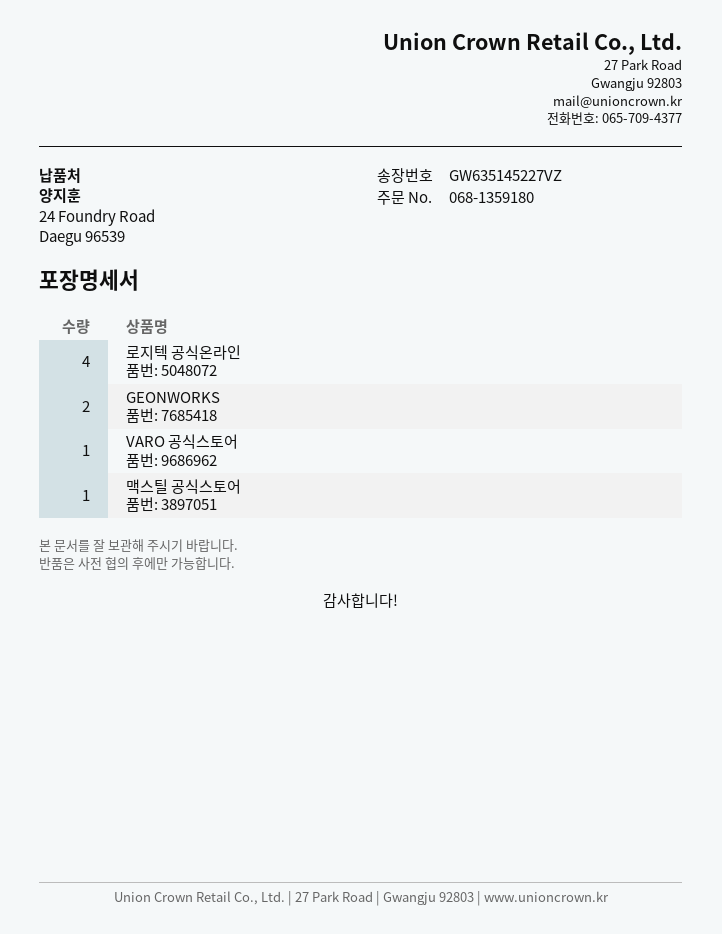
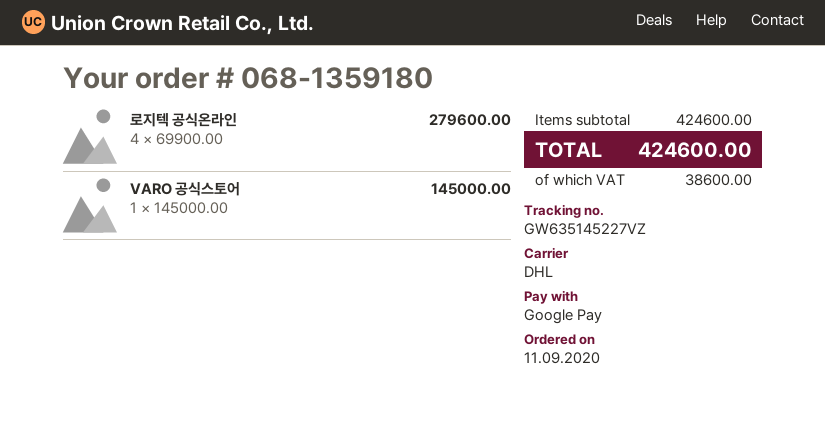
GEONWORKS: 2 -> none
맥스틸 공식스토어: 1 -> none

